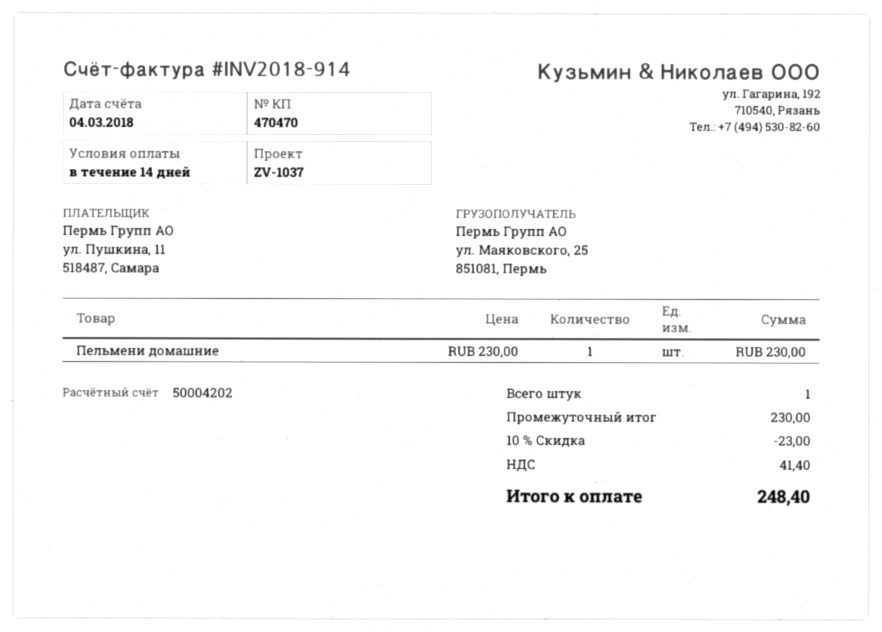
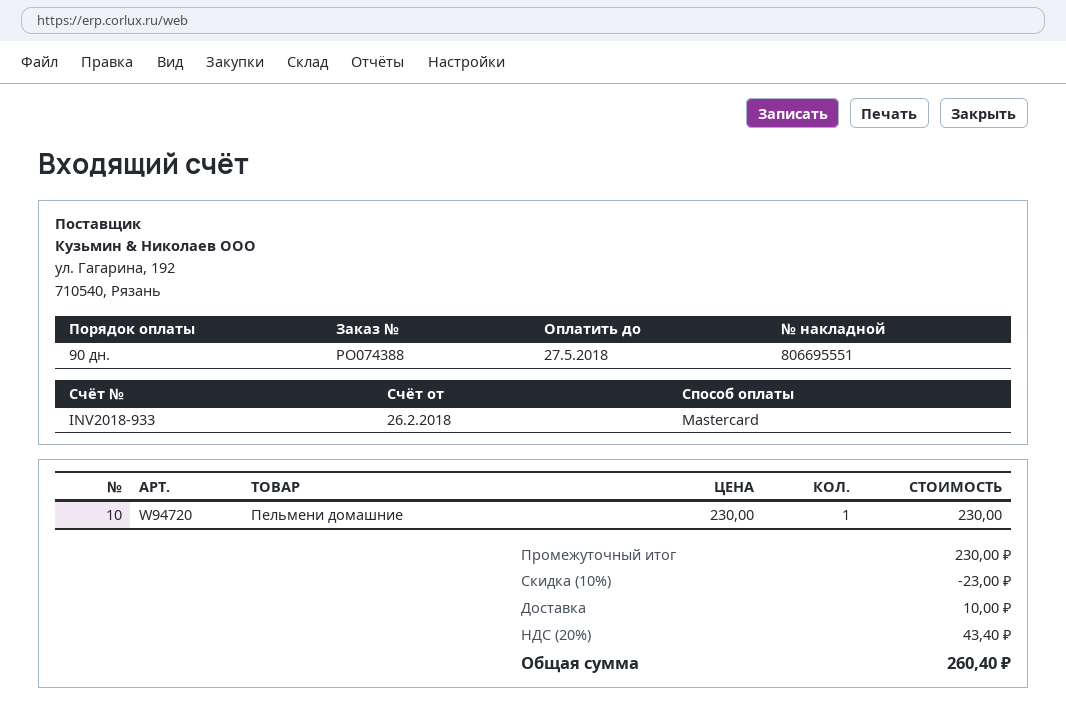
invoice number: INV2018-914 -> INV2018-933
invoice date: 2018-03-04 -> 2018-02-26
payment terms: 14 days -> 90 days
shipping: none -> 10.00
tax: 41.40 -> 43.40
total: 248.40 -> 260.40

